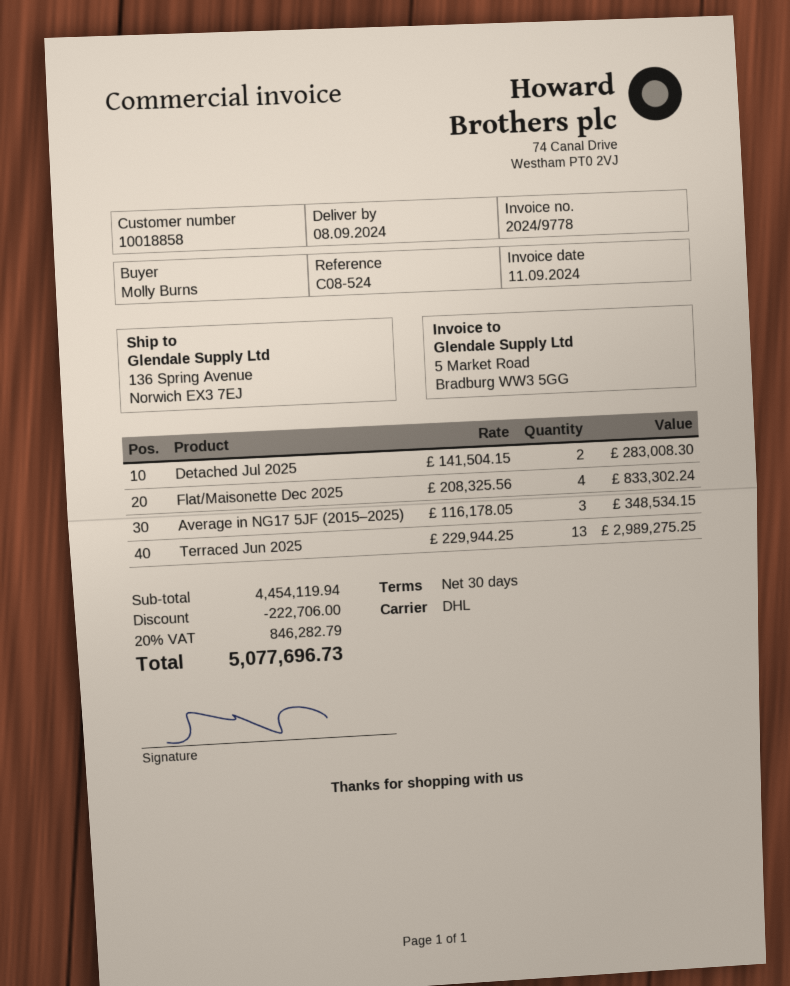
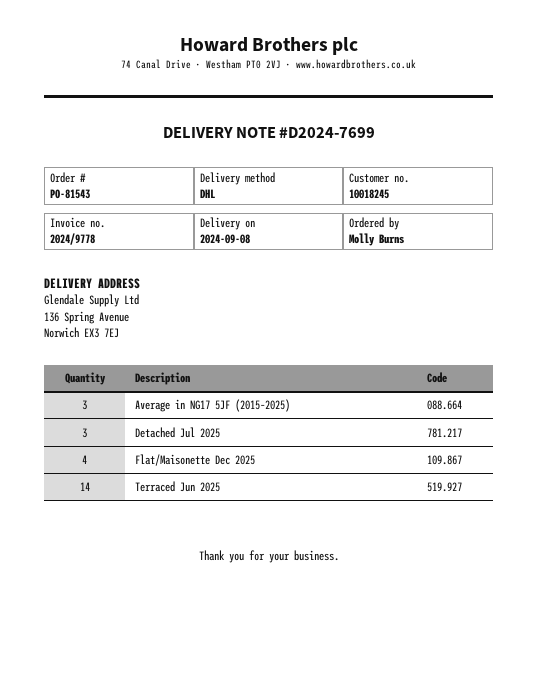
customer number: 10018858 -> 10018245
Detached Jul 2025: 2 -> 3
Terraced Jun 2025: 13 -> 14

